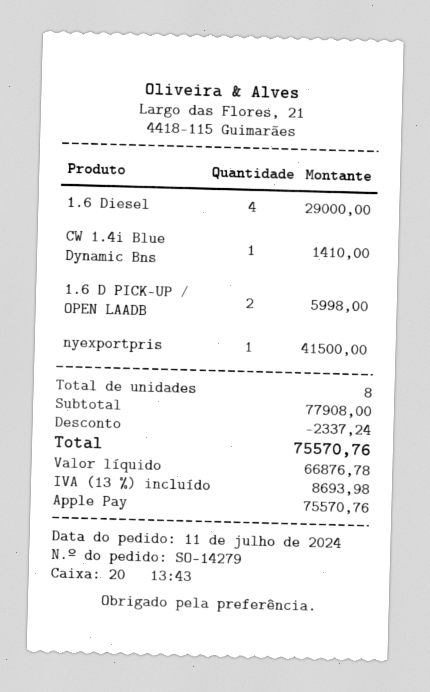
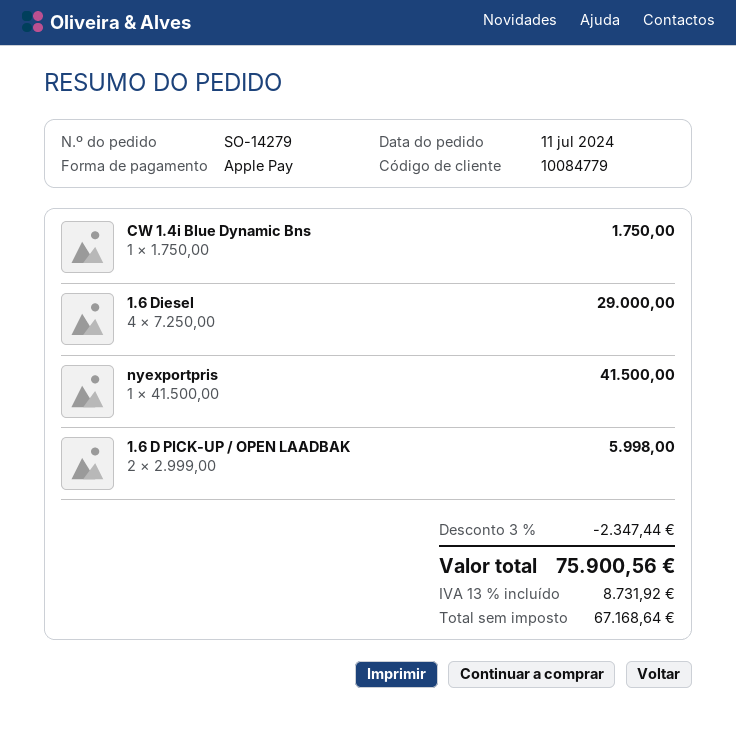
CW 1.4i Blue Dynamic Bns: 1 for 1410.00 -> 1 for 1750.00
discount: 2337.24 -> 2347.44
net: 66876.78 -> 67168.64
tax: 13% = 8693.98 -> 13% = 8731.92
total: 75570.76 -> 75900.56

